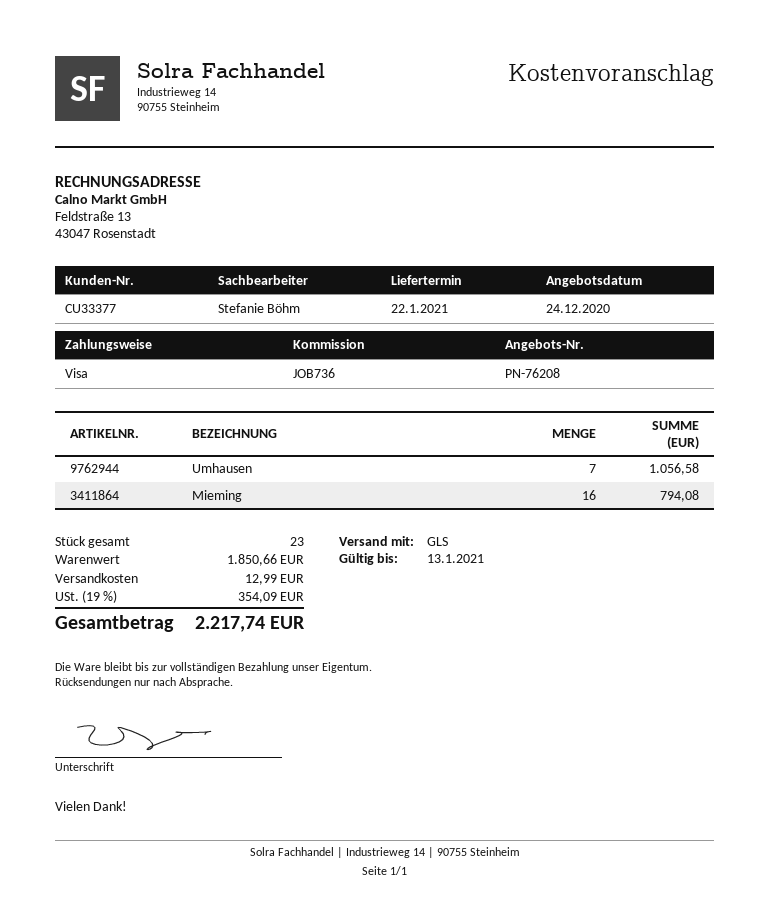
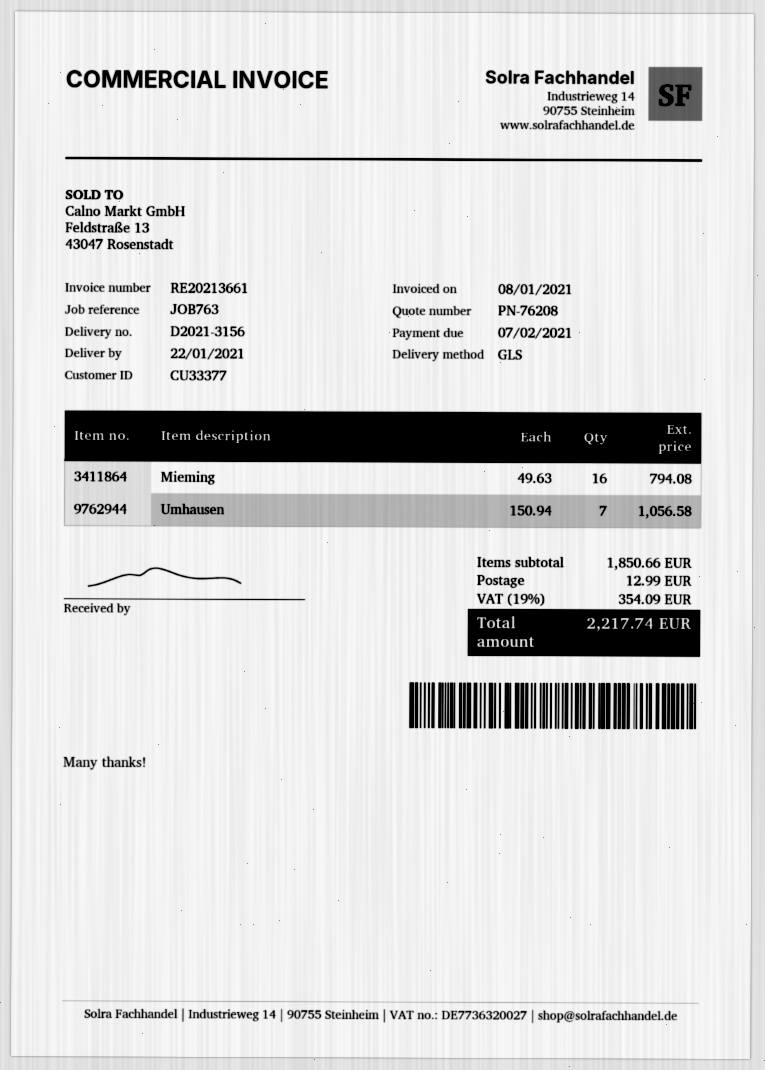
reference: JOB736 -> JOB763

